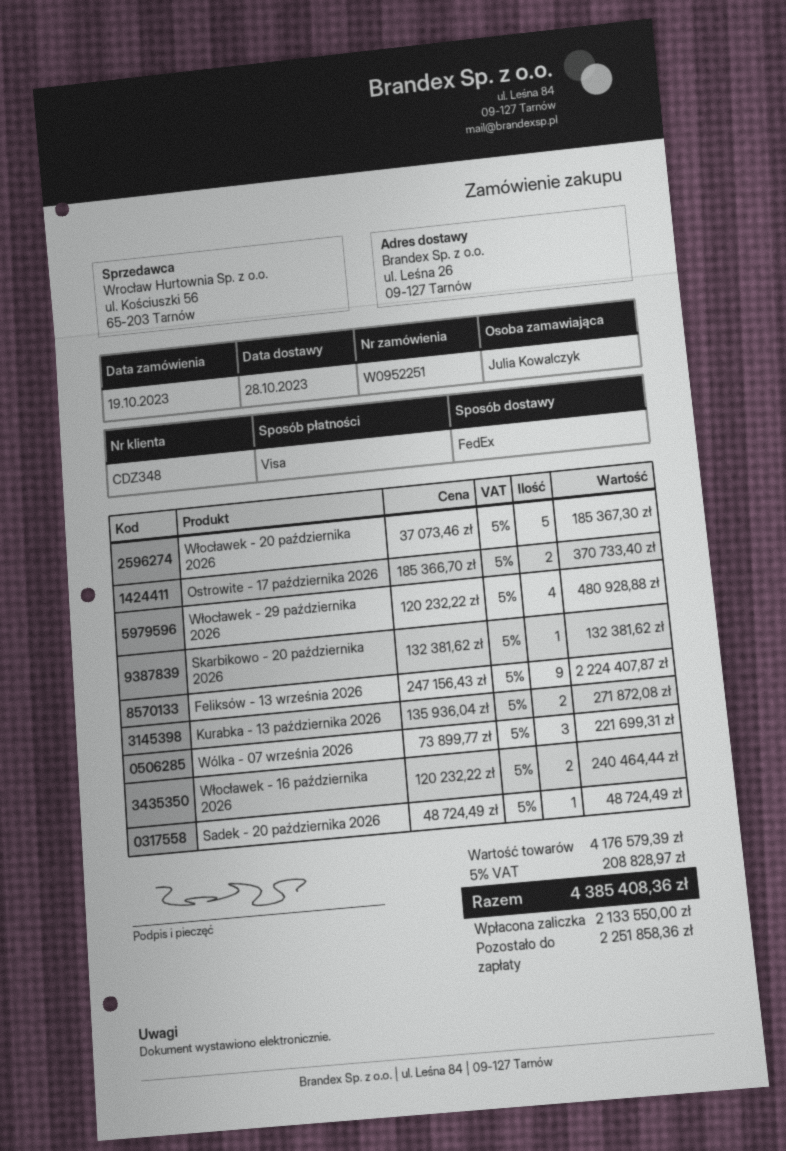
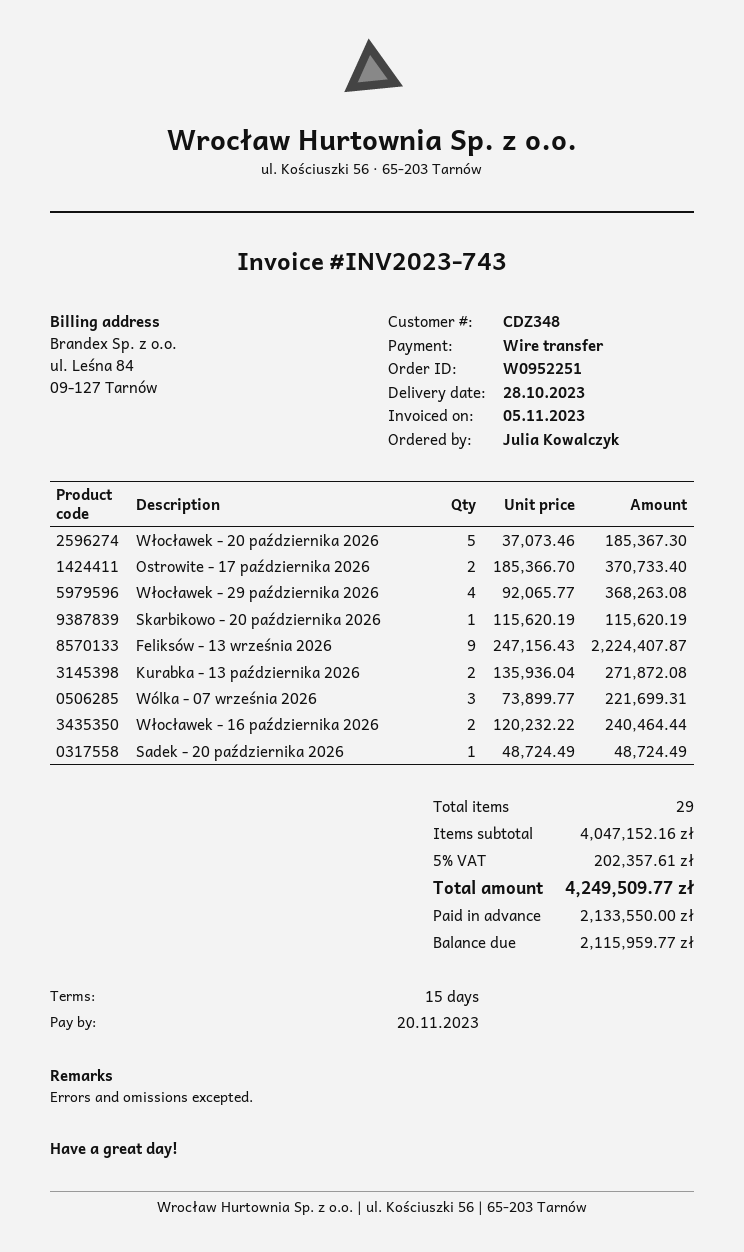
payment method: Visa -> bank transfer
Włocławek - 29 października 2026: 4 x 120232.22 = 480928.88 -> 4 x 92065.77 = 368263.08
Skarbikowo - 20 października 2026: 1 x 132381.62 = 132381.62 -> 1 x 115620.19 = 115620.19
subtotal: 4176579.39 -> 4047152.16
tax: 5% = 208828.97 -> 5% = 202357.61
total: 4385408.36 -> 4249509.77
balance: 2251858.36 -> 2115959.77

